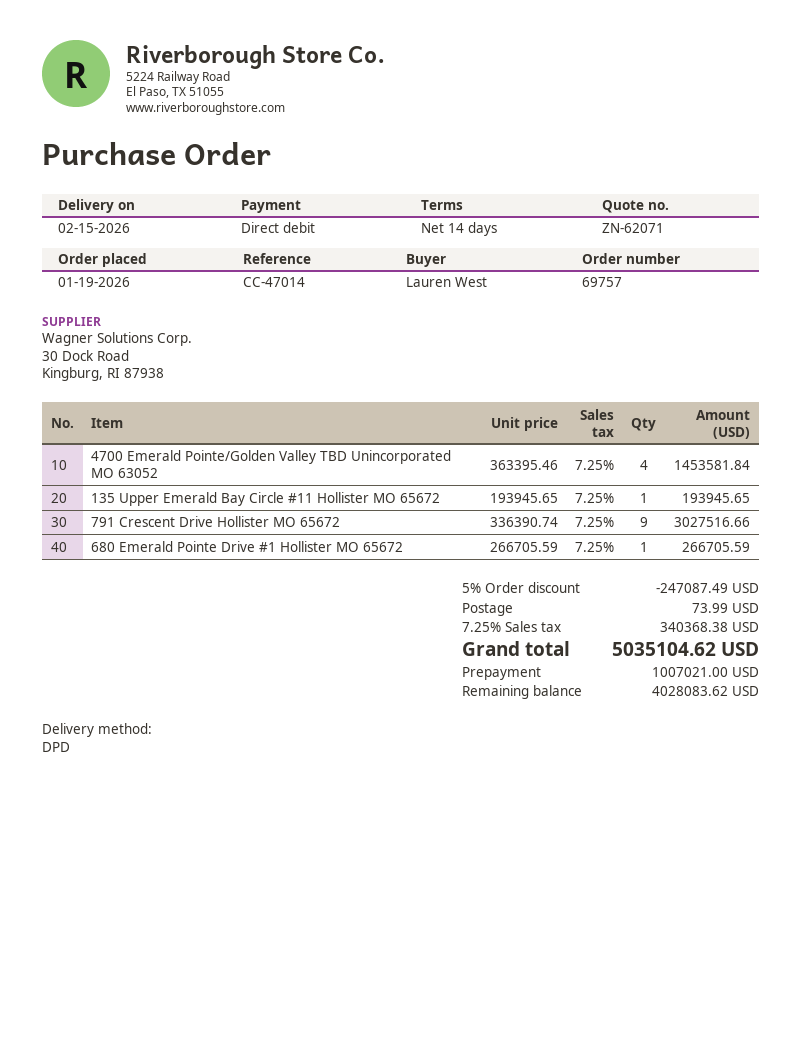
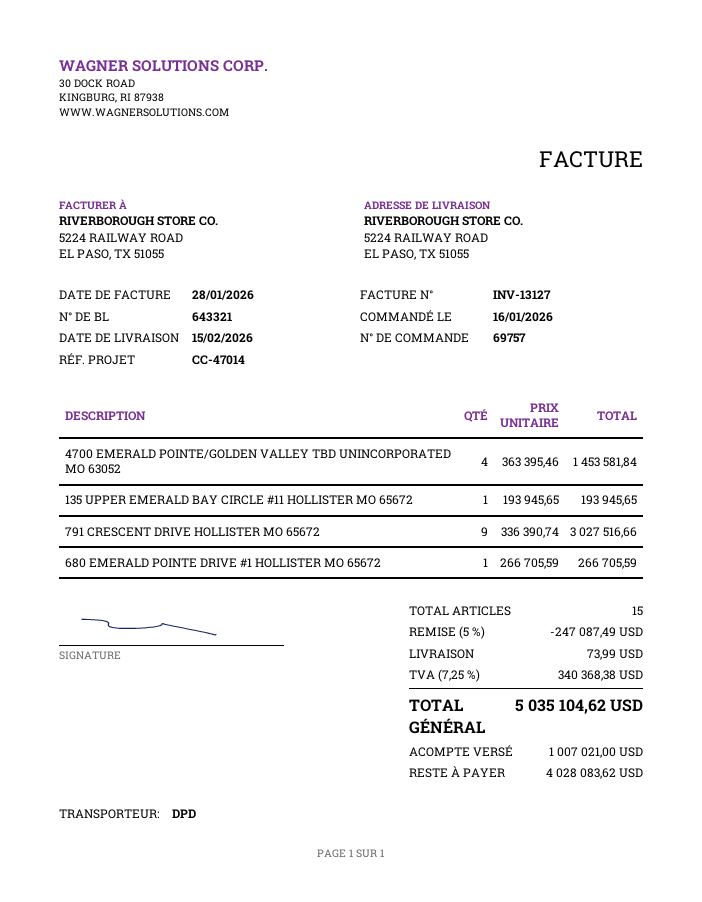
order date: 2026-01-19 -> 2026-01-16

